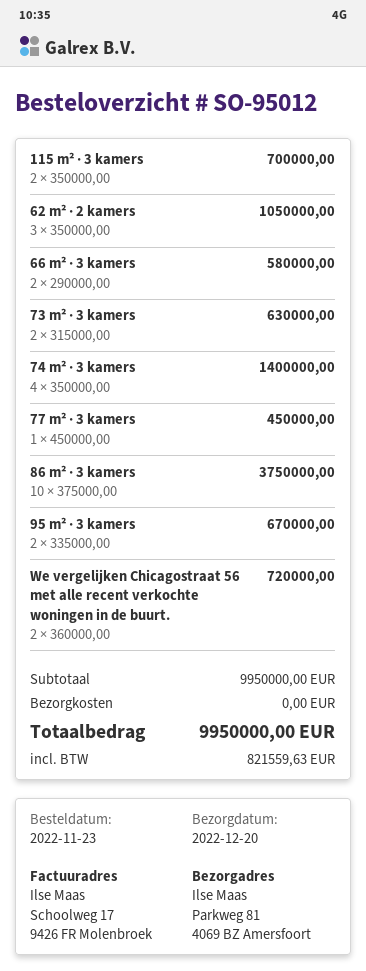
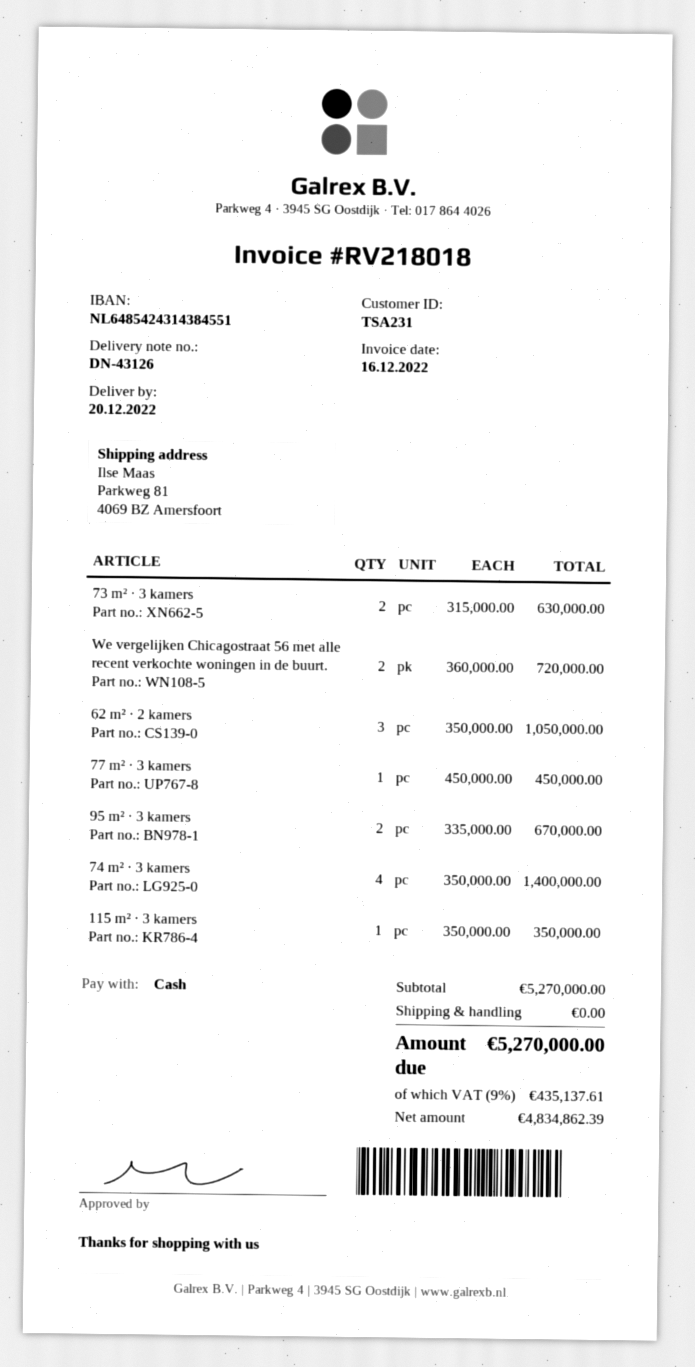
115 m² · 3 kamers: 2 x 350000.00 = 700000.00 -> 1 x 350000.00 = 350000.00
66 m² · 3 kamers: 2 x 290000.00 = 580000.00 -> none
86 m² · 3 kamers: 10 x 375000.00 = 3750000.00 -> none
subtotal: 9950000.00 -> 5270000.00
tax: 821559.63 -> 435137.61
total: 9950000.00 -> 5270000.00

